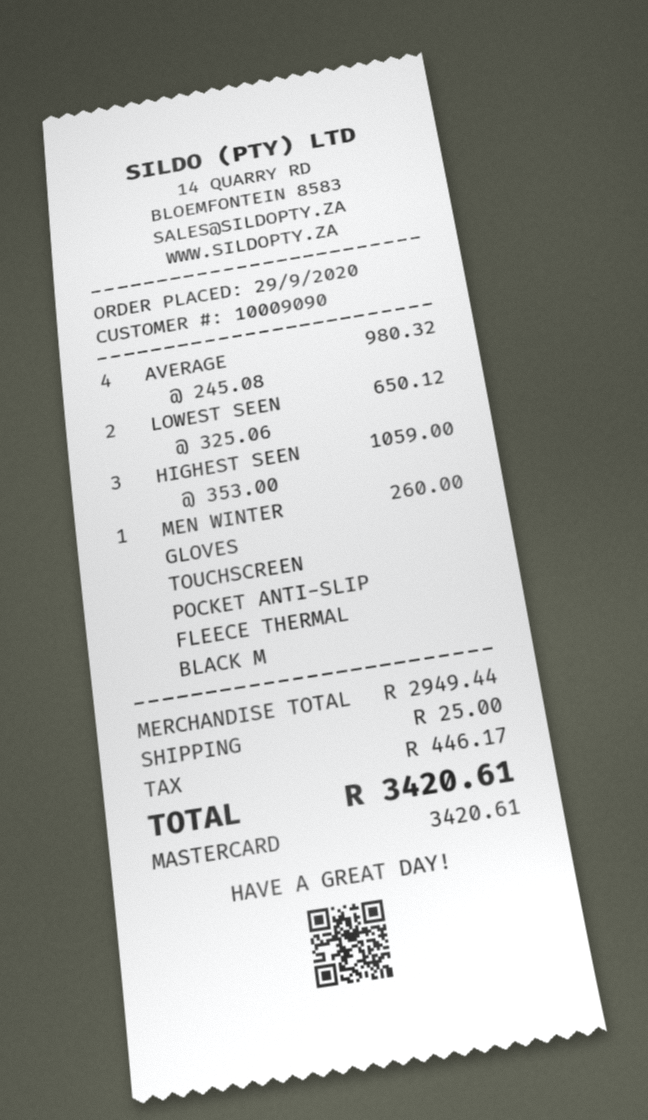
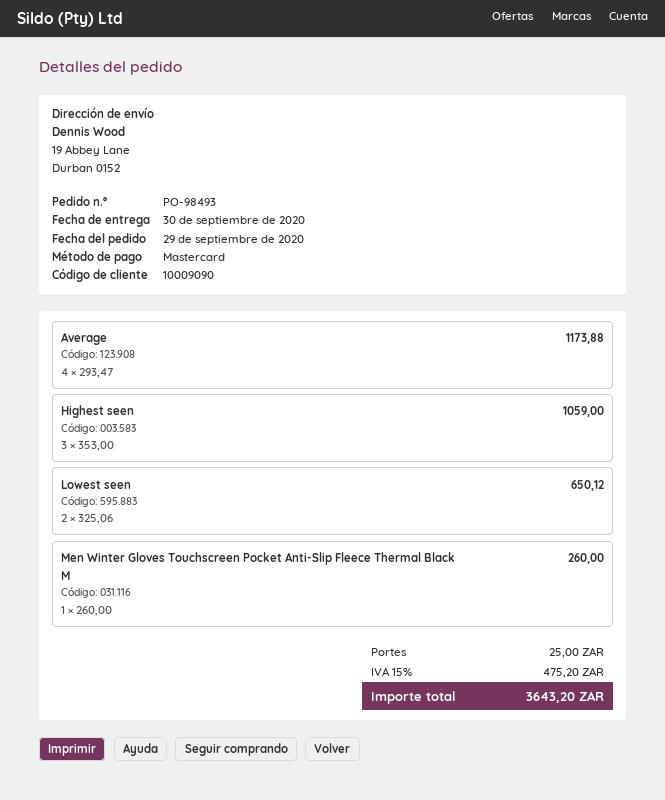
AVERAGE: 4 x 245.08 = 980.32 -> 4 x 293.47 = 1173.88
tax: 446.17 -> 475.20
total: 3420.61 -> 3643.20

